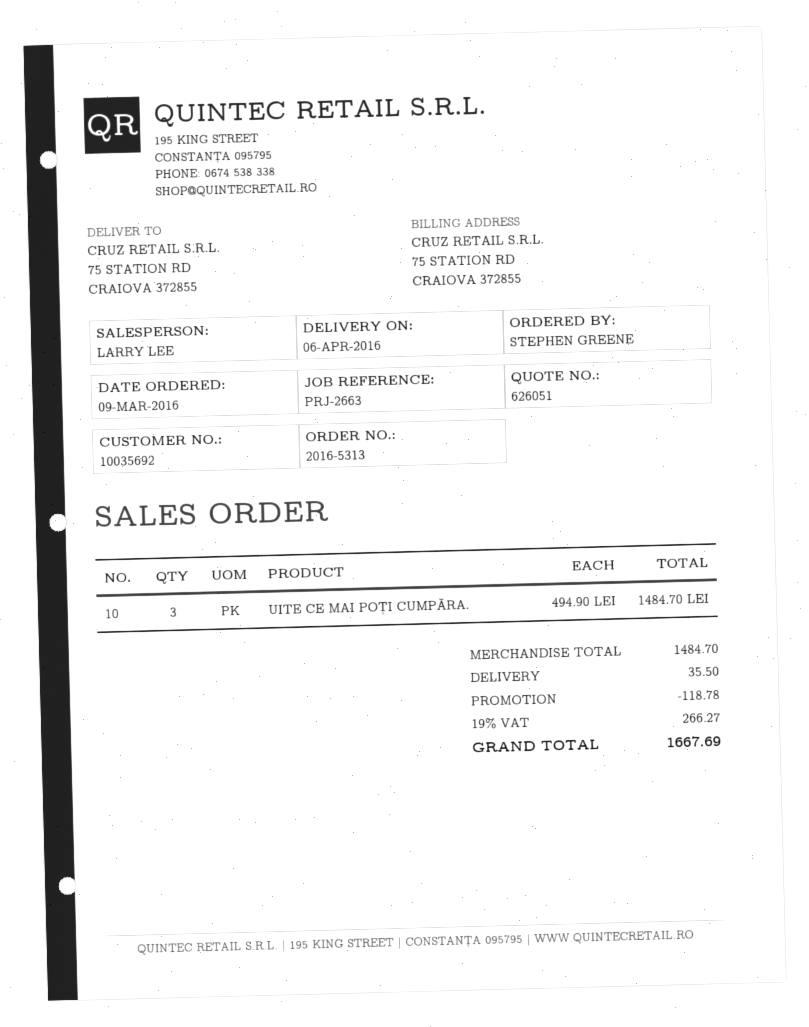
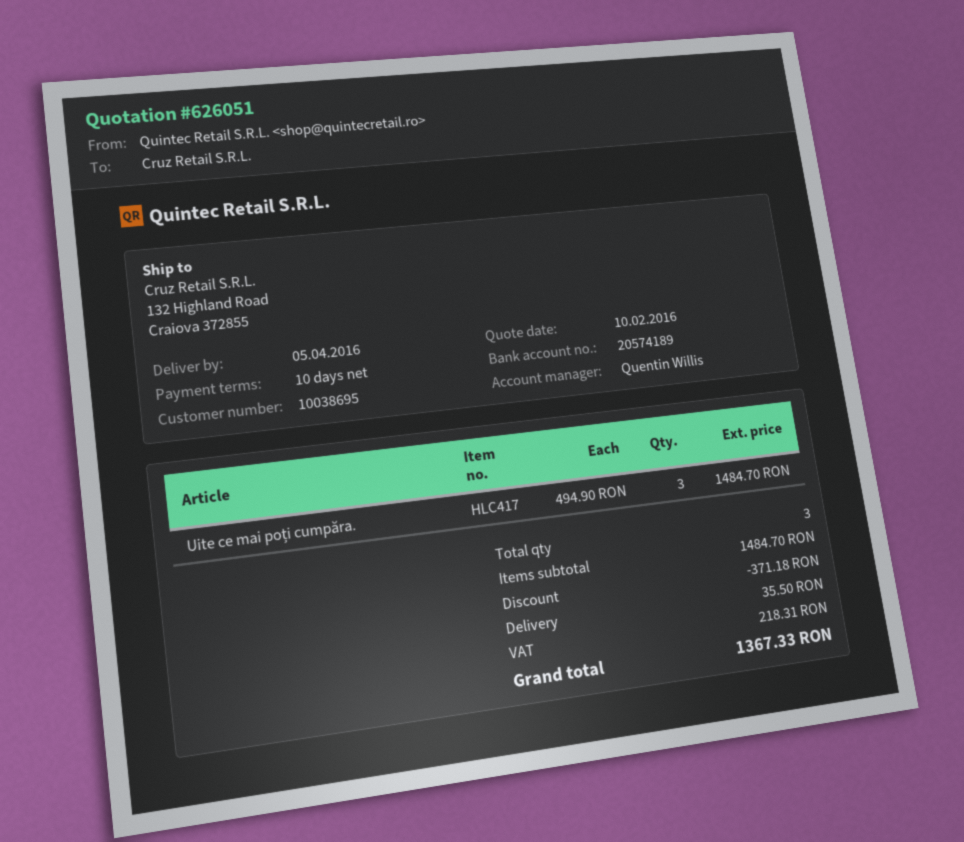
delivery date: 2016-04-06 -> 2016-04-05
customer number: 10035692 -> 10038695
sales rep: LARRY LEE -> Quentin Willis
ship to: 75 STATION RD, CRAIOVA 372855 -> 132 Highland Road, Craiova 372855
discount: 118.78 -> 371.18
tax: 266.27 -> 218.31
total: 1667.69 -> 1367.33

